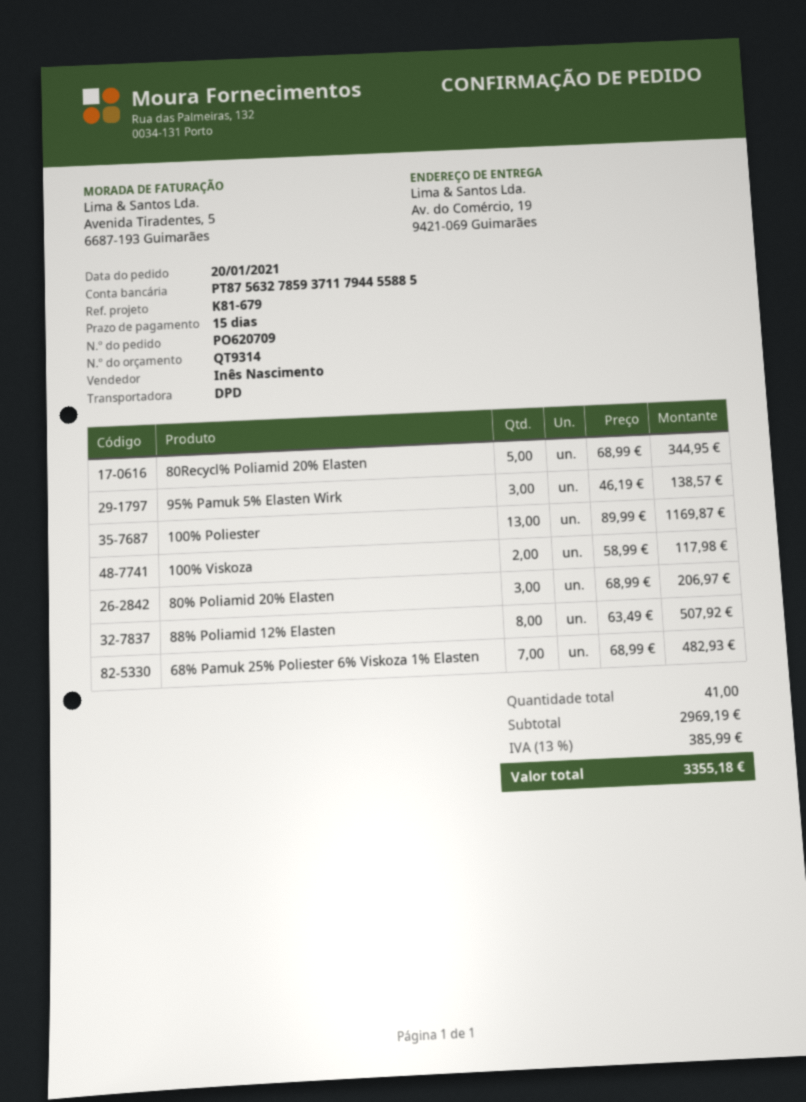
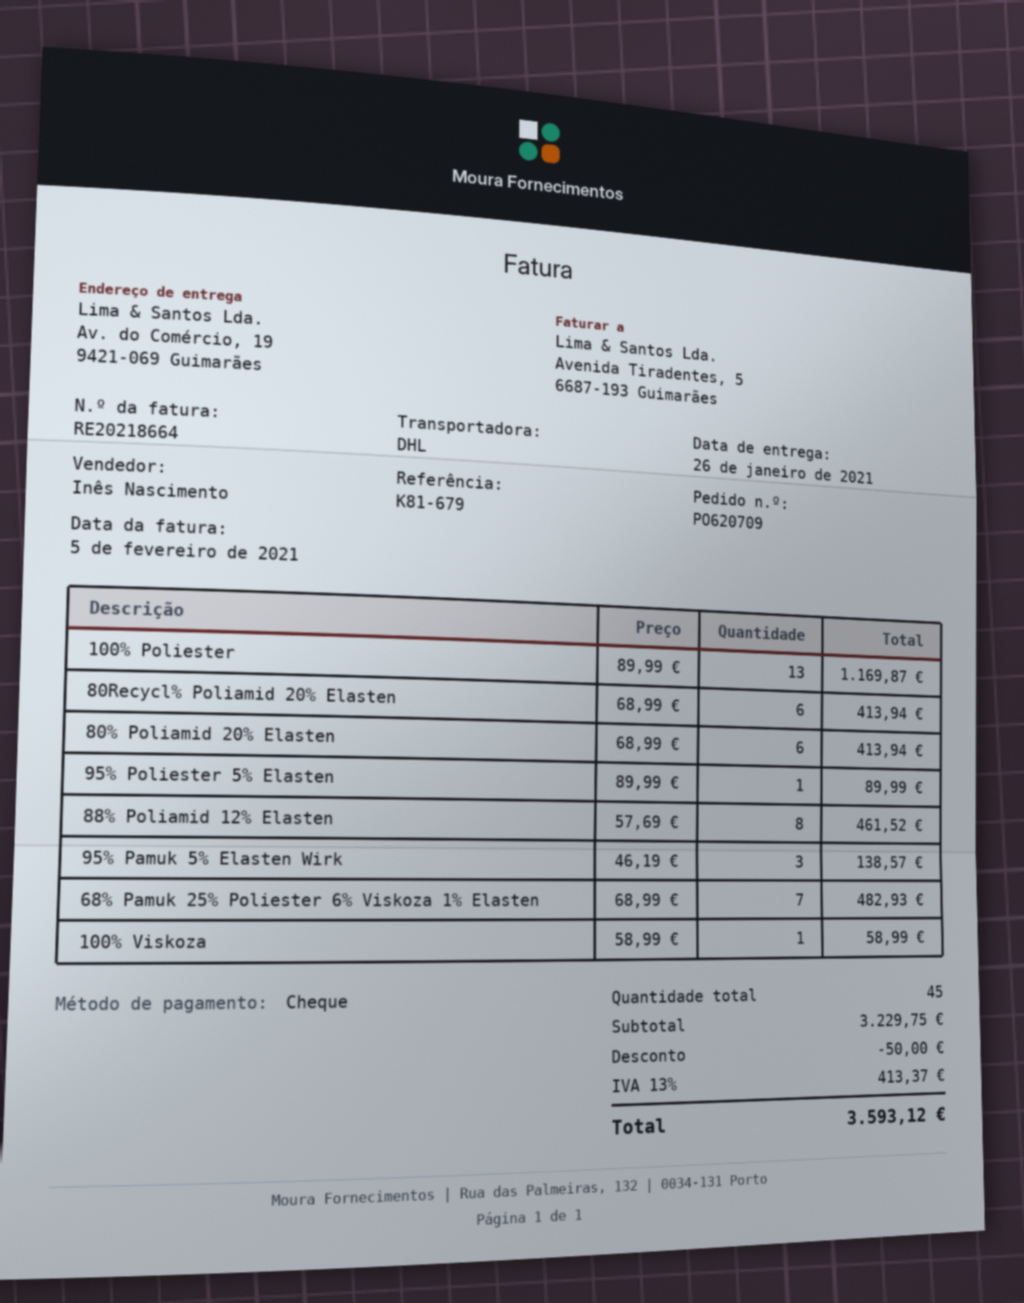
shipping method: DPD -> DHL
80Recycl% Poliamid 20% Elasten: 5 x 68.99 = 344.95 -> 6 x 68.99 = 413.94
100% Viskoza: 2 x 58.99 = 117.98 -> 1 x 58.99 = 58.99
80% Poliamid 20% Elasten: 3 x 68.99 = 206.97 -> 6 x 68.99 = 413.94
88% Poliamid 12% Elasten: 8 x 63.49 = 507.92 -> 8 x 57.69 = 461.52
95% Poliester 5% Elasten: none -> 1 x 89.99 = 89.99
total quantity: 41 -> 45
subtotal: 2969.19 -> 3229.75
discount: none -> 50.00
tax: 13% = 385.99 -> 13% = 413.37
total: 3355.18 -> 3593.12

